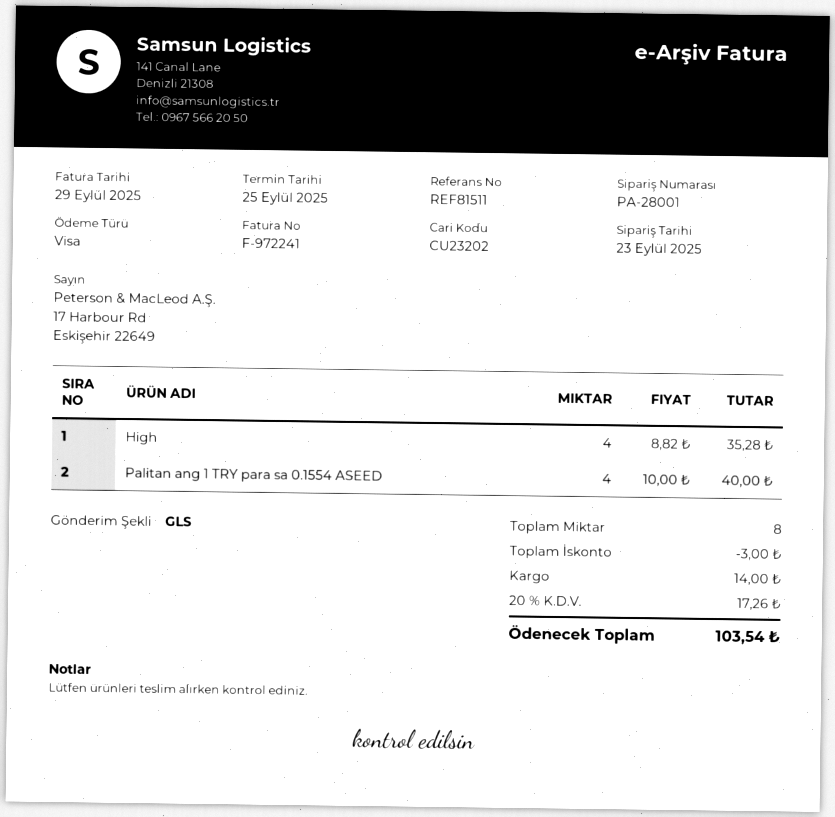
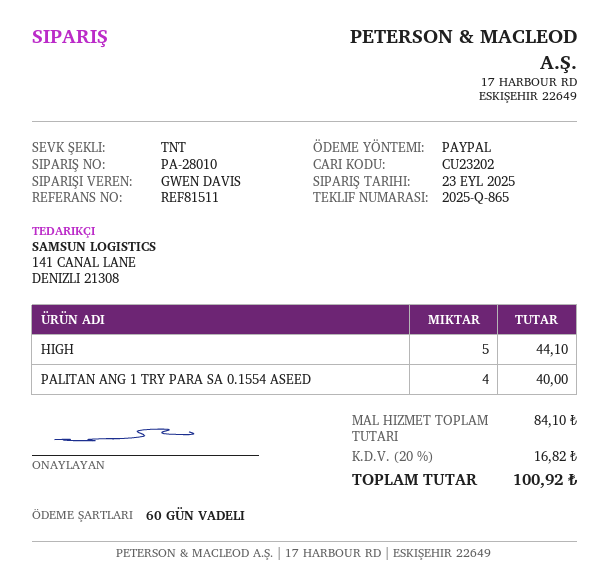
order number: PA-28001 -> PA-28010
payment method: Visa -> PayPal
shipping method: GLS -> TNT
High: 4 for 35.28 -> 5 for 44.10
discount: 3.00 -> none
shipping: 14.00 -> none
tax: 20% = 17.26 -> 20% = 16.82
total: 103.54 -> 100.92

